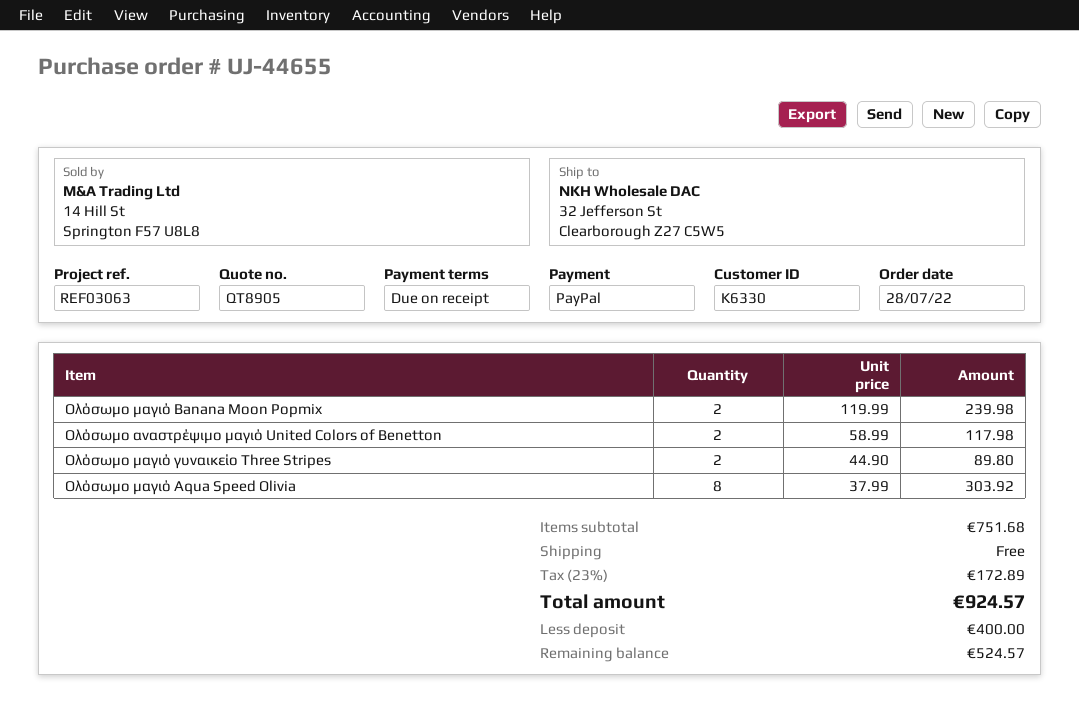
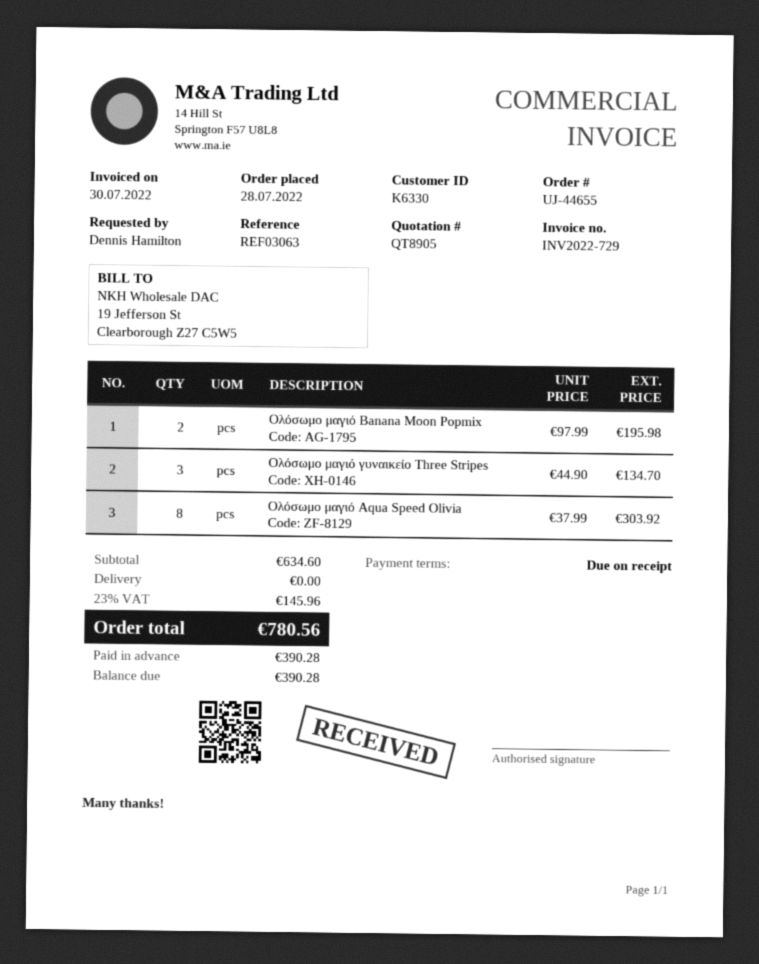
Ολόσωμο μαγιό Banana Moon Popmix: 2 x 119.99 = 239.98 -> 2 x 97.99 = 195.98
Ολόσωμο αναστρέψιμο μαγιό United Colors of Benetton: 2 x 58.99 = 117.98 -> none
Ολόσωμο μαγιό γυναικείο Three Stripes: 2 x 44.90 = 89.80 -> 3 x 44.90 = 134.70
subtotal: 751.68 -> 634.60
tax: 23% = 172.89 -> 23% = 145.96
total: 924.57 -> 780.56
deposit: 400.00 -> 390.28
balance: 524.57 -> 390.28

